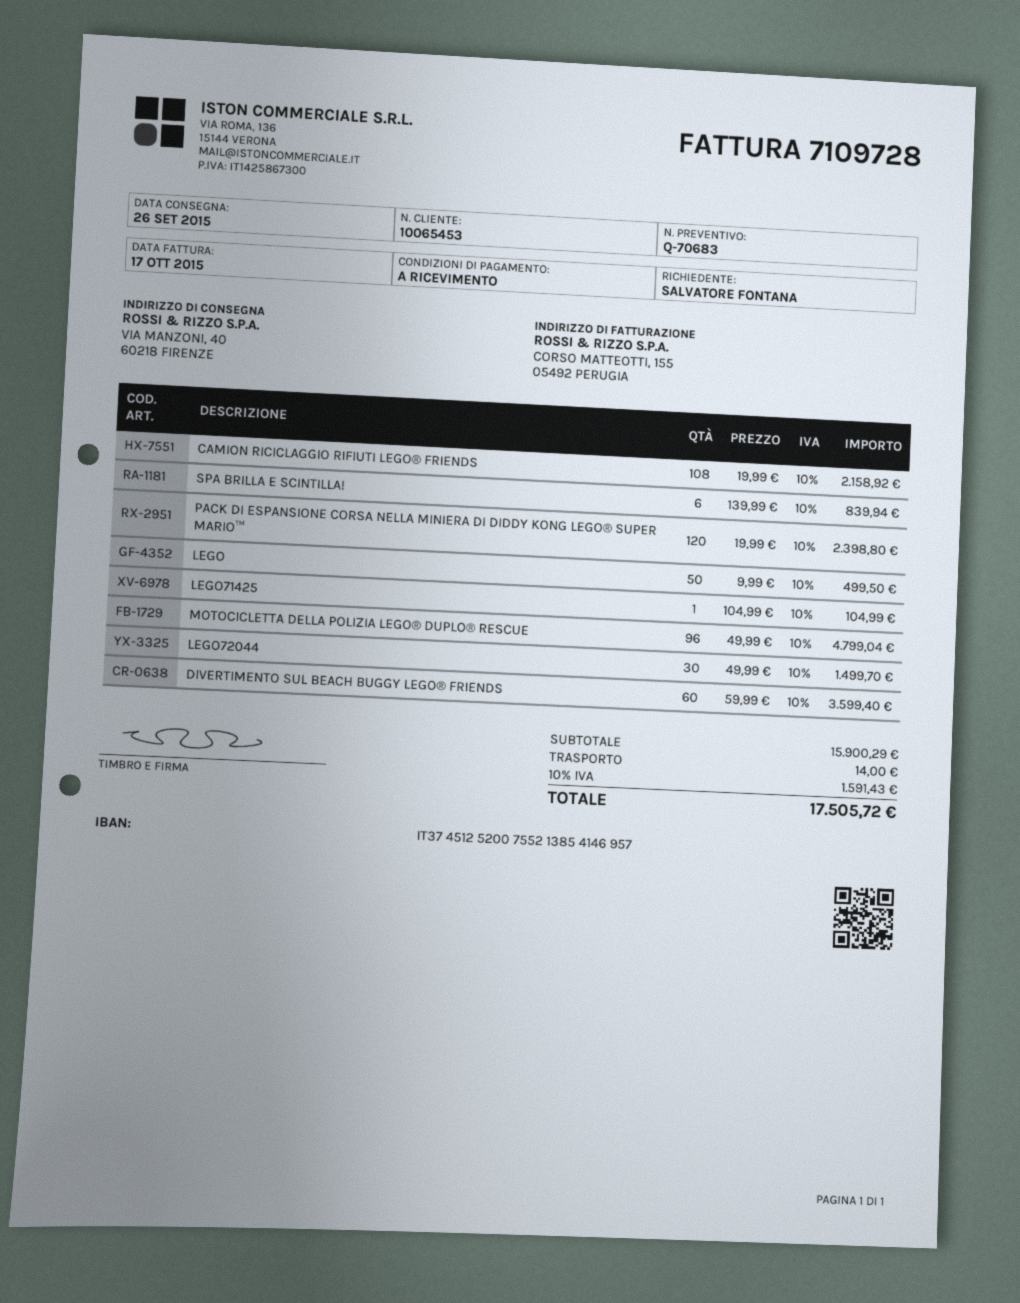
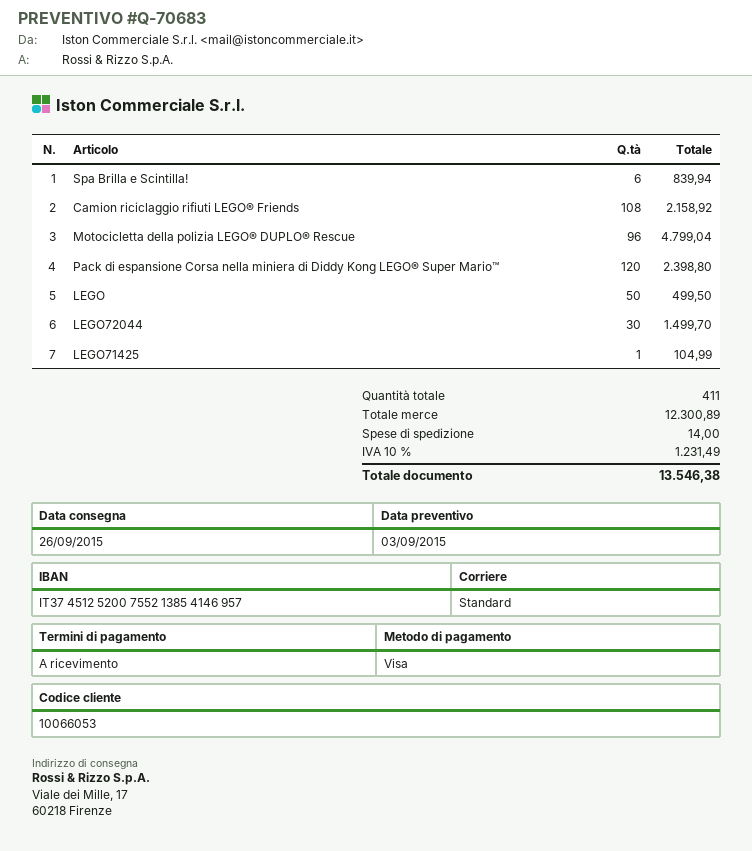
customer number: 10065453 -> 10066053
ship to: VIA MANZONI, 40, 60218 FIRENZE -> Viale dei Mille, 17, 60218 Firenze
DIVERTIMENTO SUL BEACH BUGGY LEGO® FRIENDS: 60 for 3599.40 -> none
subtotal: 15900.29 -> 12300.89
tax: 10% = 1591.43 -> 10% = 1231.49
total: 17505.72 -> 13546.38

